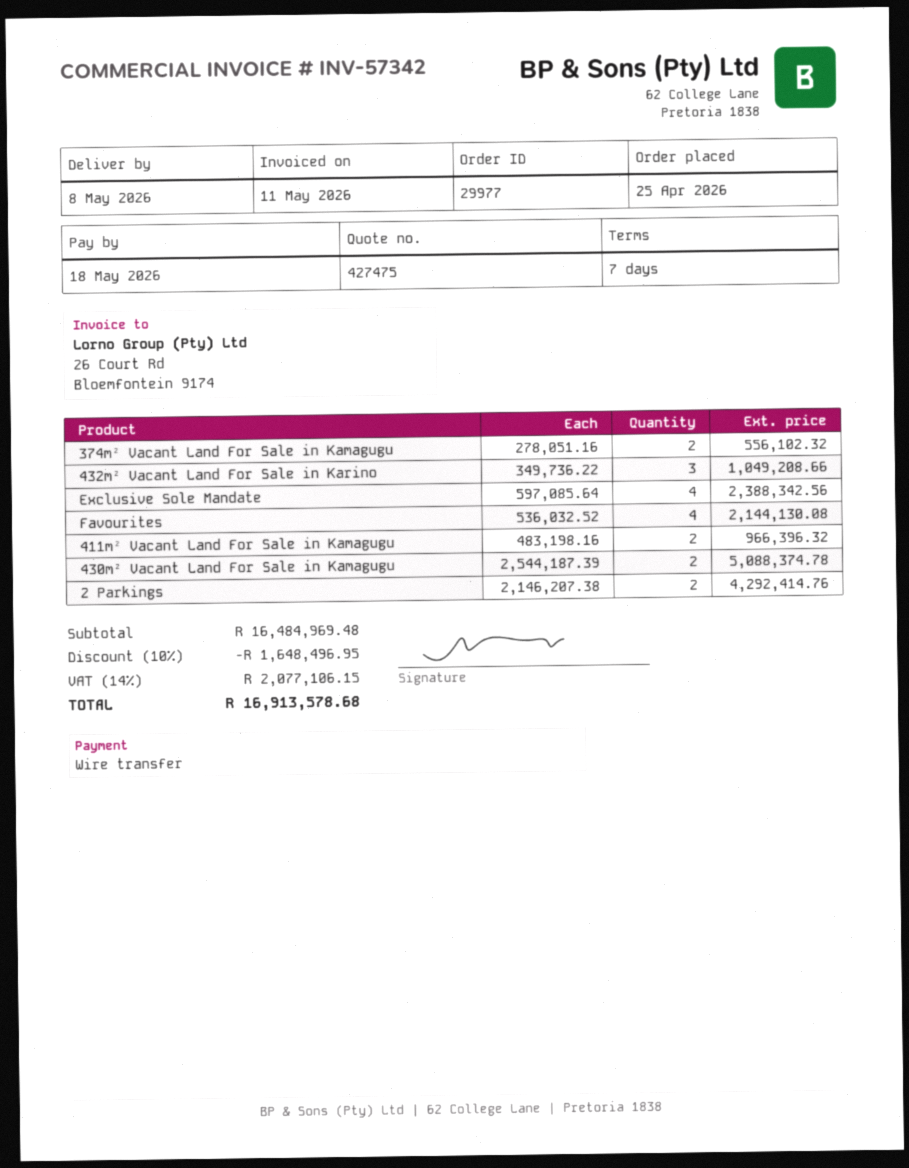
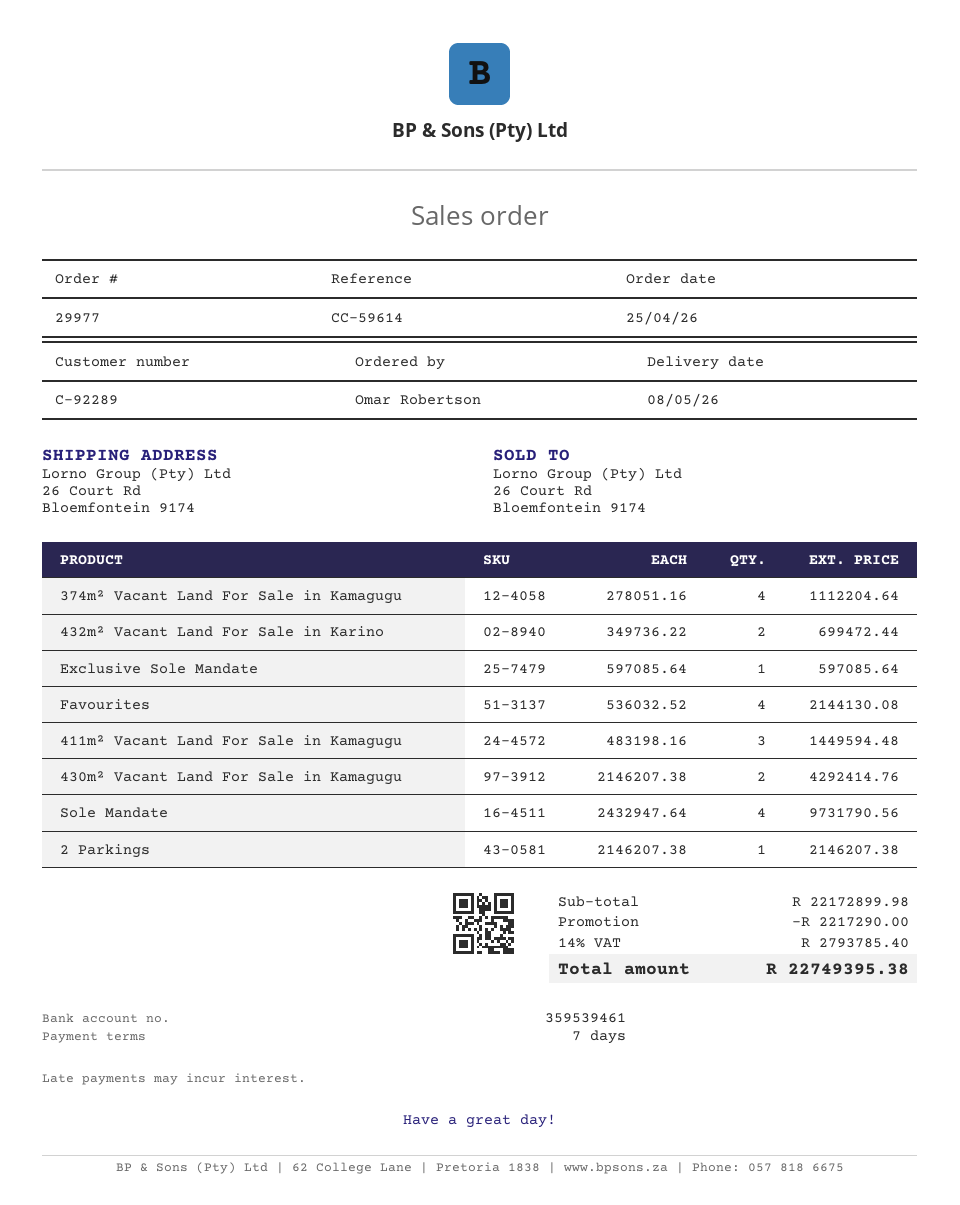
374m² Vacant Land For Sale in Kamagugu: 2 x 278051.16 = 556102.32 -> 4 x 278051.16 = 1112204.64
432m² Vacant Land For Sale in Karino: 3 x 349736.22 = 1049208.66 -> 2 x 349736.22 = 699472.44
Exclusive Sole Mandate: 4 x 597085.64 = 2388342.56 -> 1 x 597085.64 = 597085.64
411m² Vacant Land For Sale in Kamagugu: 2 x 483198.16 = 966396.32 -> 3 x 483198.16 = 1449594.48
430m² Vacant Land For Sale in Kamagugu: 2 x 2544187.39 = 5088374.78 -> 2 x 2146207.38 = 4292414.76
2 Parkings: 2 x 2146207.38 = 4292414.76 -> 1 x 2146207.38 = 2146207.38
Sole Mandate: none -> 4 x 2432947.64 = 9731790.56
subtotal: 16484969.48 -> 22172899.98
discount: 1648496.95 -> 2217290.00
tax: 14% = 2077106.15 -> 14% = 2793785.40
total: 16913578.68 -> 22749395.38

